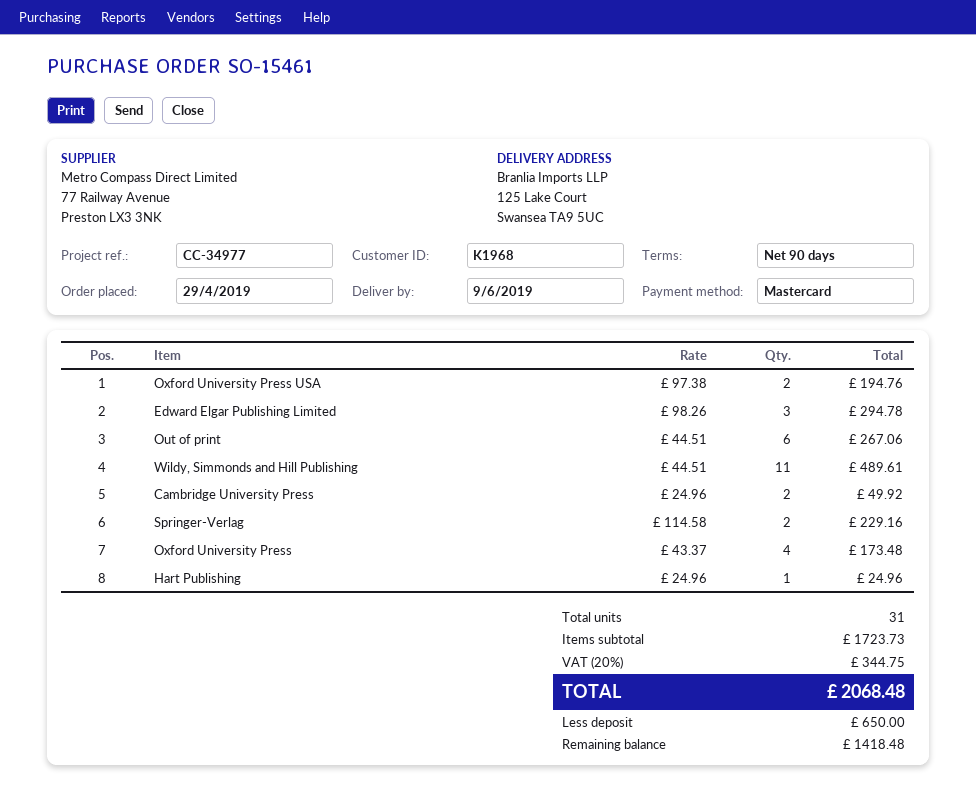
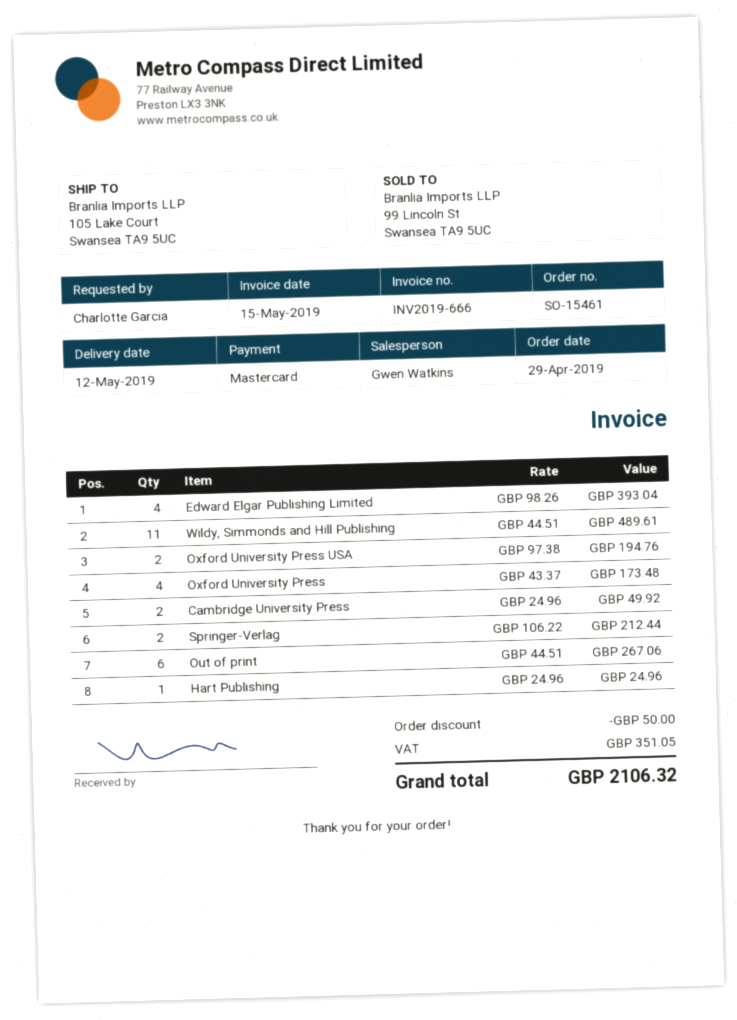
delivery date: 2019-06-09 -> 2019-05-12
ship to: 125 Lake Court, Swansea TA9 5UC -> 105 Lake Court, Swansea TA9 5UC
Edward Elgar Publishing Limited: 3 x 98.26 = 294.78 -> 4 x 98.26 = 393.04
Springer-Verlag: 2 x 114.58 = 229.16 -> 2 x 106.22 = 212.44
discount: none -> 50.00
tax: 344.75 -> 351.05
total: 2068.48 -> 2106.32

